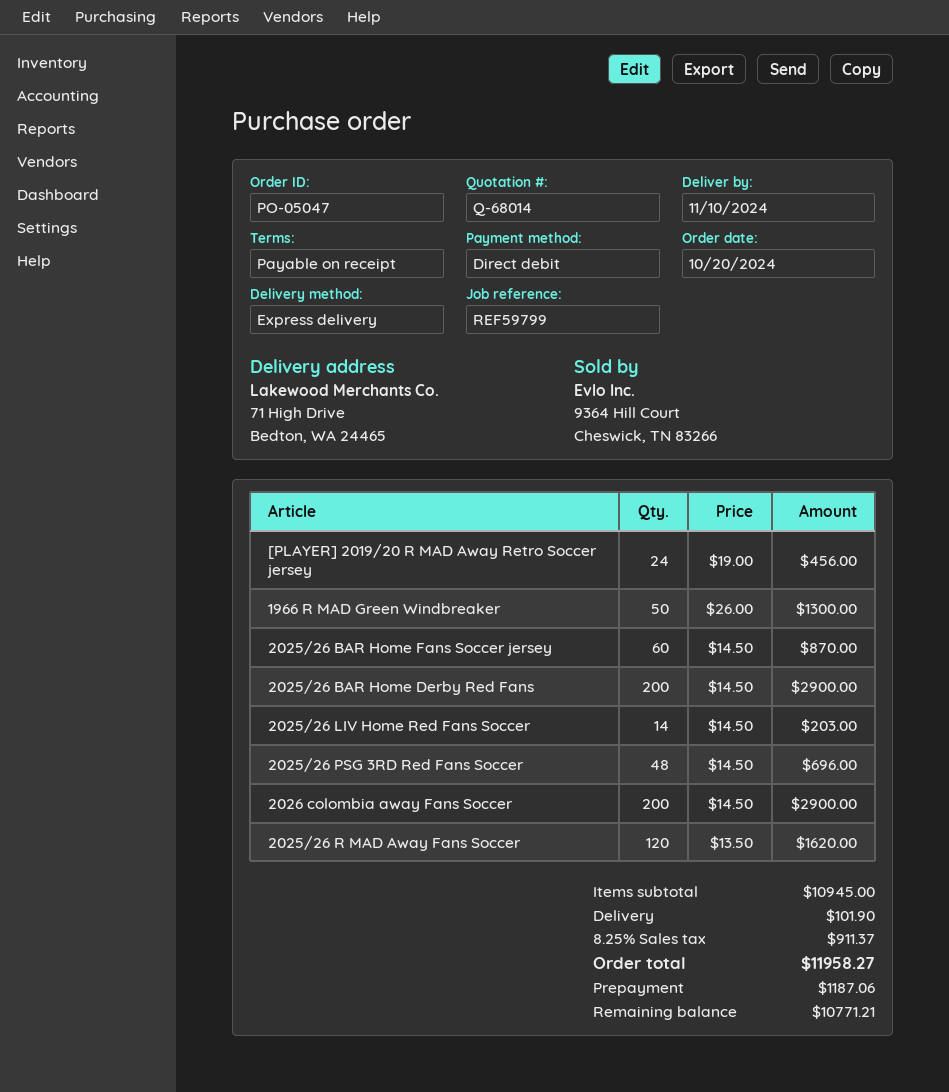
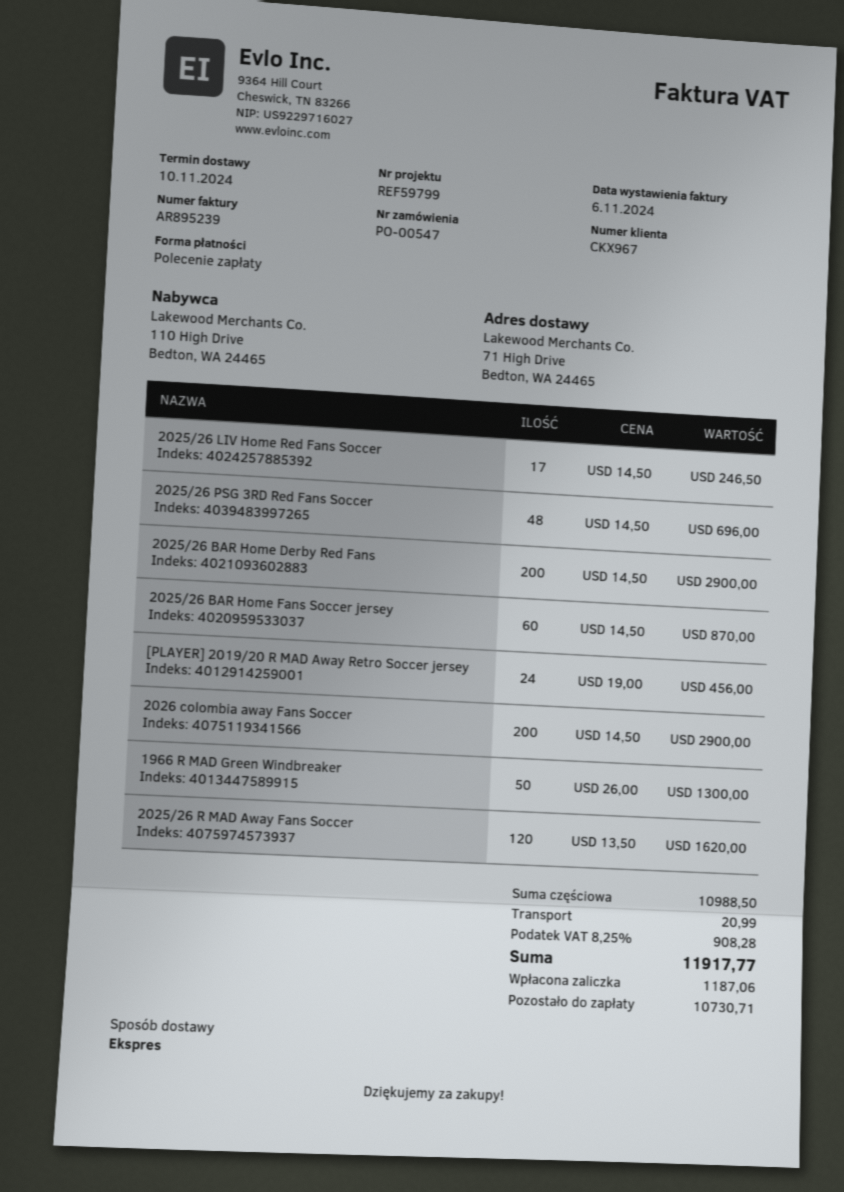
order number: PO-05047 -> PO-00547
2025/26 LIV Home Red Fans Soccer: 14 x 14.50 = 203.00 -> 17 x 14.50 = 246.50
subtotal: 10945.00 -> 10988.50
shipping: 101.90 -> 20.99
tax: 8.25% = 911.37 -> 8.25% = 908.28
total: 11958.27 -> 11917.77
balance: 10771.21 -> 10730.71

